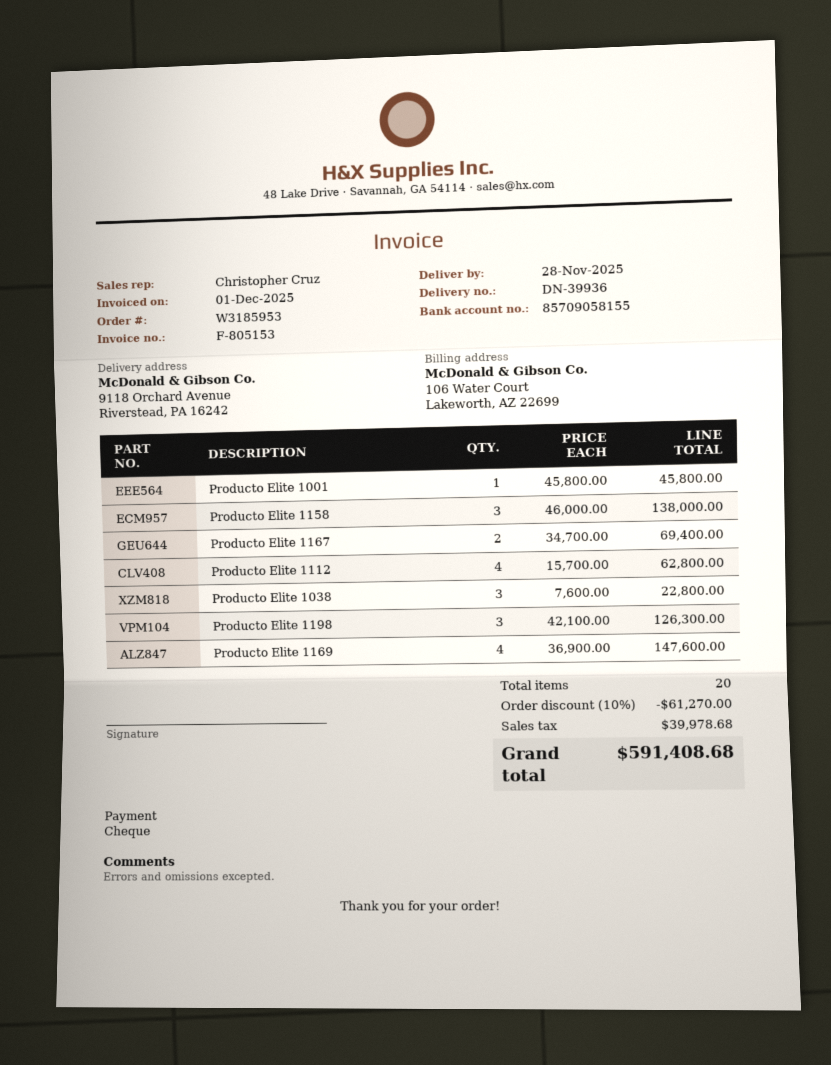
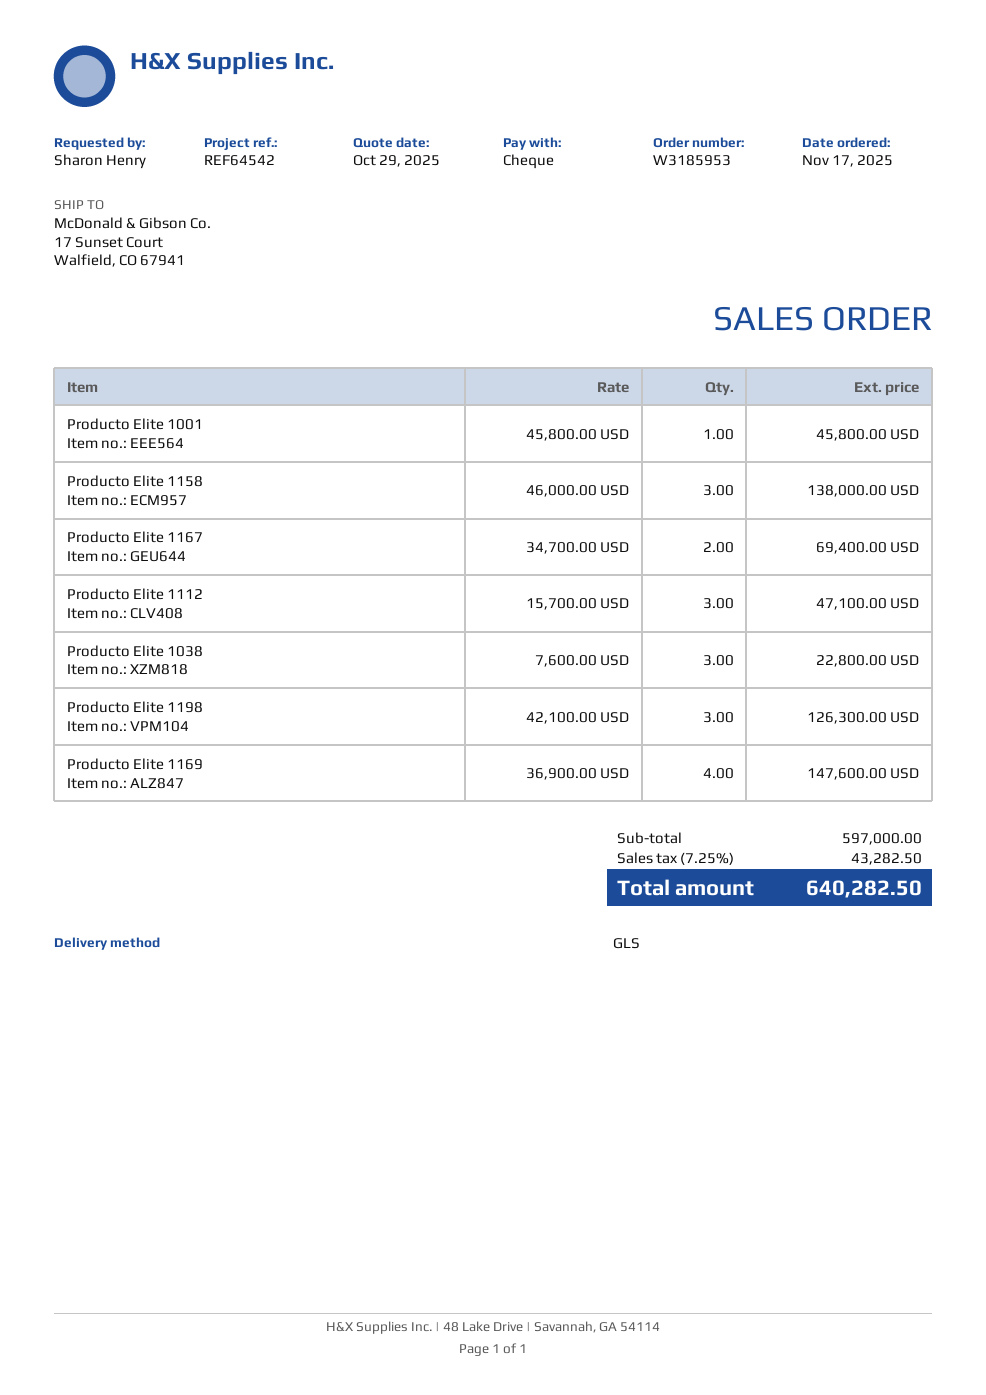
ship to: 9118 Orchard Avenue, Riverstead, PA 16242 -> 17 Sunset Court, Walfield, CO 67941
Producto Elite 1112: 4 x 15700.00 = 62800.00 -> 3 x 15700.00 = 47100.00
discount: 10% = 61270.00 -> none
tax: 39978.68 -> 43282.50
total: 591408.68 -> 640282.50

